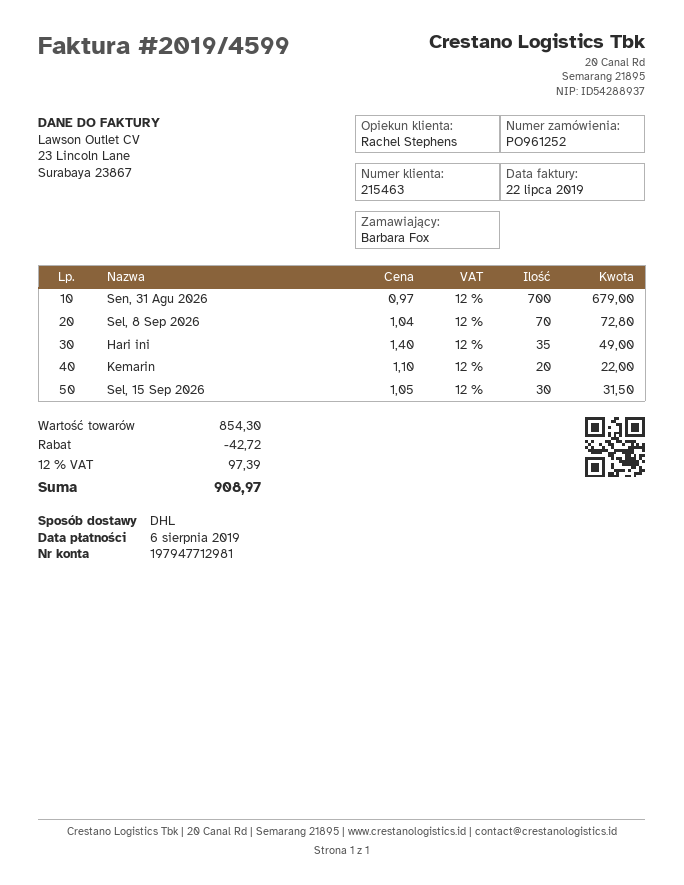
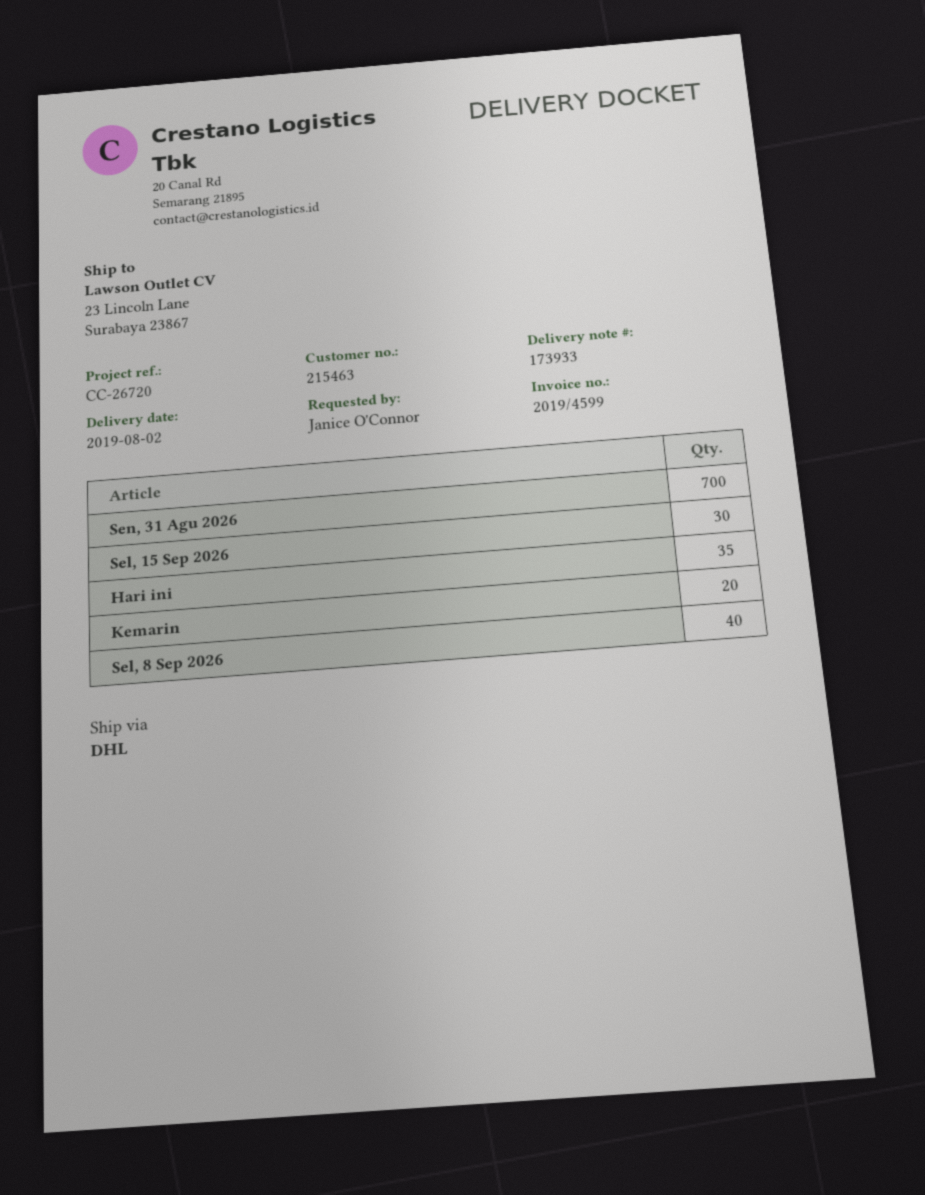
ordered by: Barbara Fox -> Janice O'Connor
Sel, 8 Sep 2026: 70 -> 40

